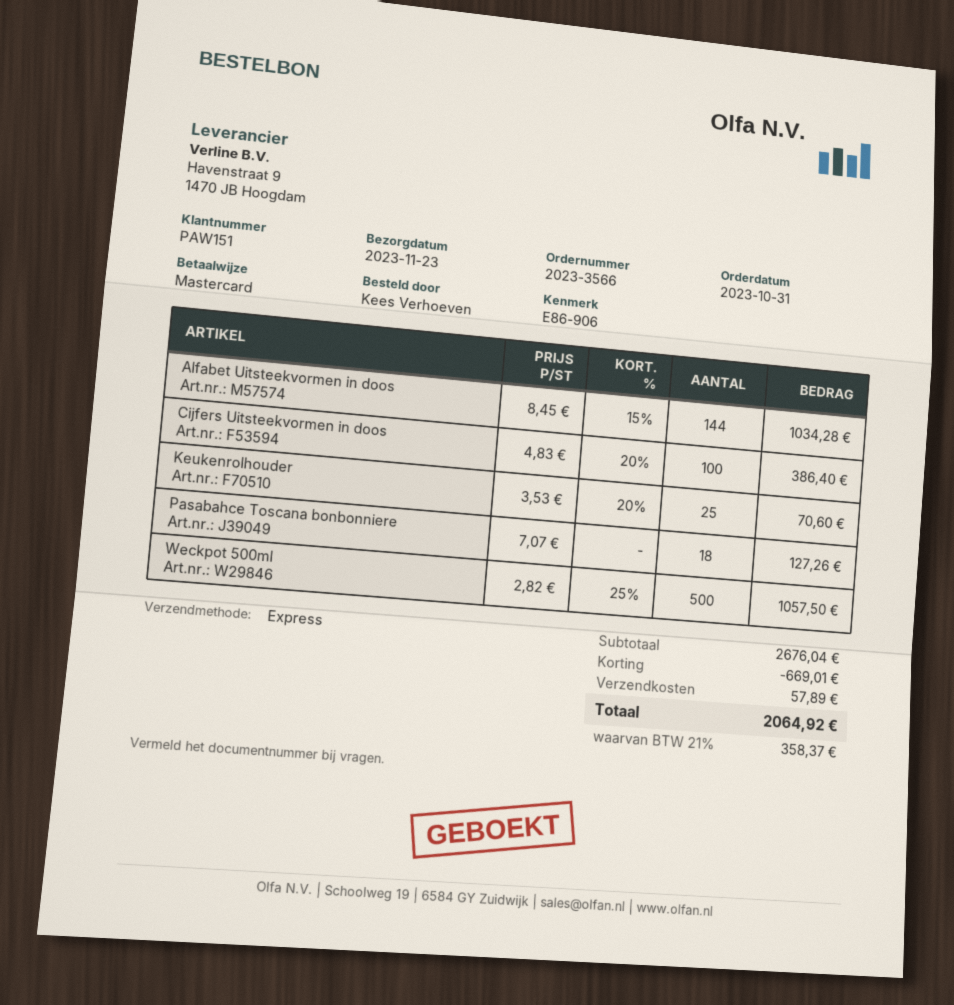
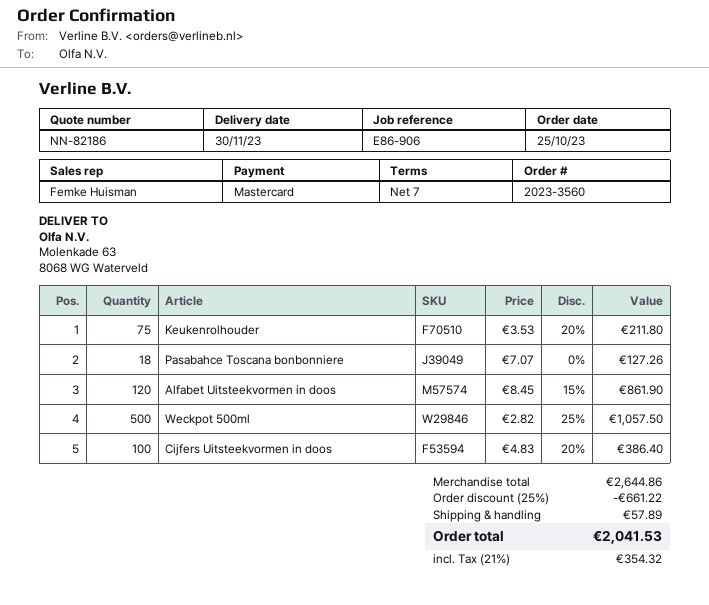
order number: 2023-3566 -> 2023-3560
order date: 2023-10-31 -> 2023-10-25
delivery date: 2023-11-23 -> 2023-11-30
Alfabet Uitsteekvormen in doos: 144 x 8.45 - 15% = 1034.28 -> 120 x 8.45 - 15% = 861.90
Keukenrolhouder: 25 x 3.53 - 20% = 70.60 -> 75 x 3.53 - 20% = 211.80
subtotal: 2676.04 -> 2644.86
discount: 669.01 -> 661.22
tax: 21% = 358.37 -> 21% = 354.32
total: 2064.92 -> 2041.53

